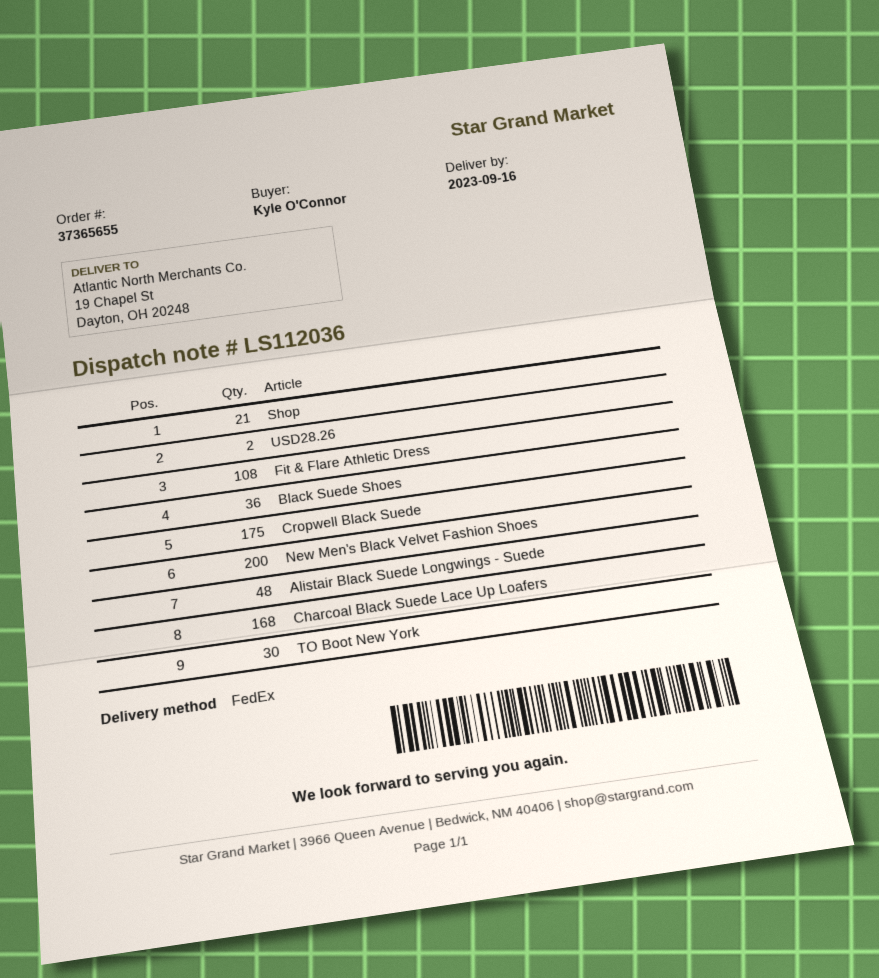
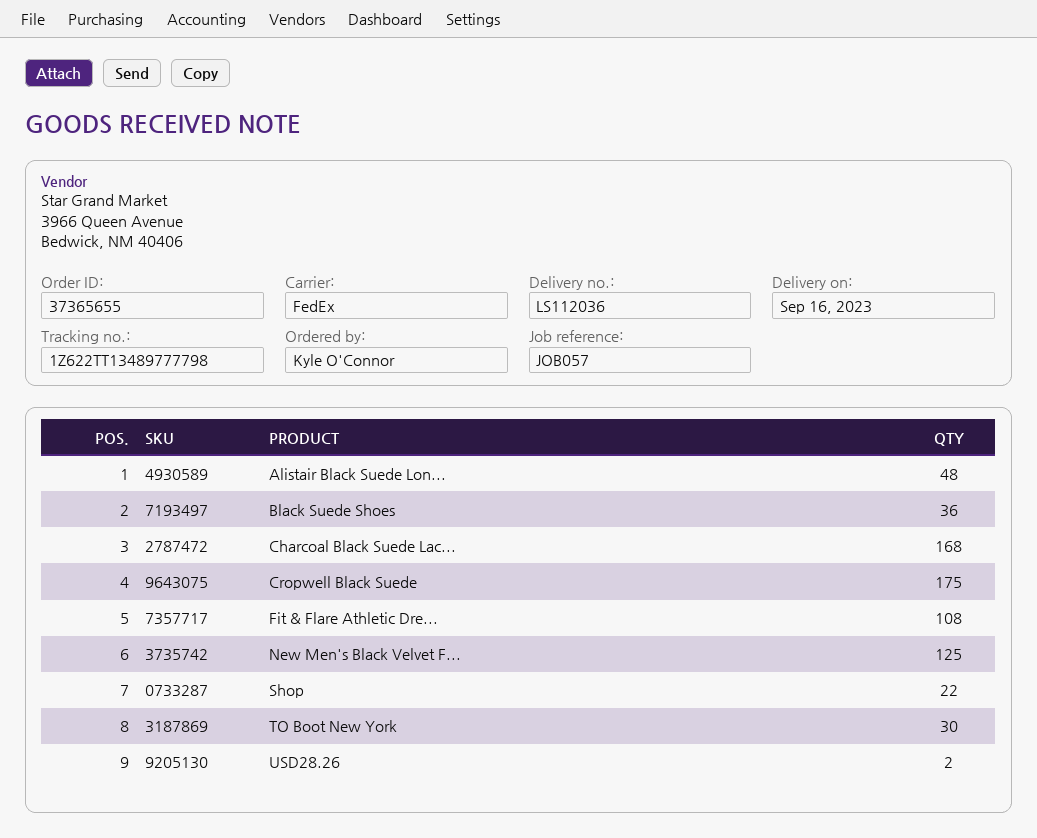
Shop: 21 -> 22
New Men's Black Velvet Fashion Shoes: 200 -> 125

